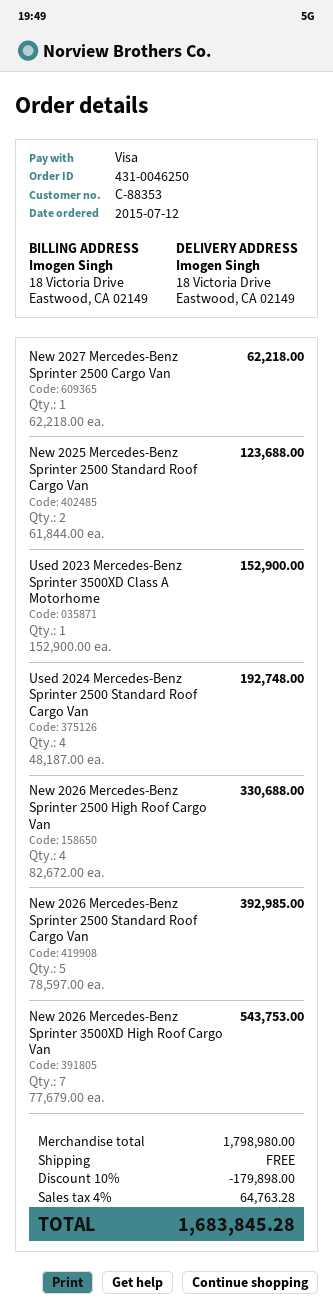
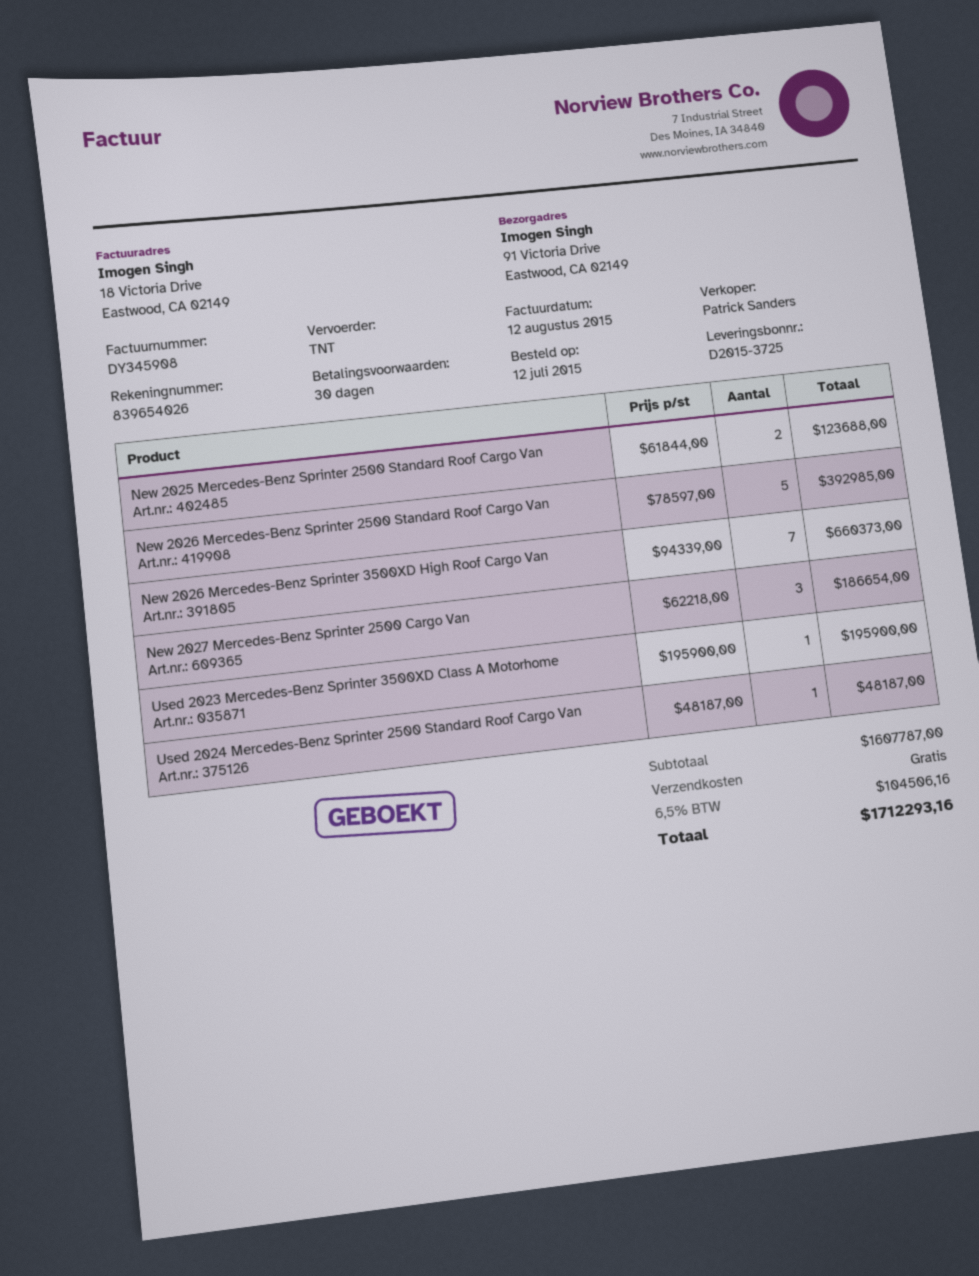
ship to: 18 Victoria Drive, Eastwood, CA 02149 -> 91 Victoria Drive, Eastwood, CA 02149
New 2027 Mercedes-Benz Sprinter 2500 Cargo Van: 1 x 62218.00 = 62218.00 -> 3 x 62218.00 = 186654.00
Used 2023 Mercedes-Benz Sprinter 3500XD Class A Motorhome: 1 x 152900.00 = 152900.00 -> 1 x 195900.00 = 195900.00
Used 2024 Mercedes-Benz Sprinter 2500 Standard Roof Cargo Van: 4 x 48187.00 = 192748.00 -> 1 x 48187.00 = 48187.00
New 2026 Mercedes-Benz Sprinter 2500 High Roof Cargo Van: 4 x 82672.00 = 330688.00 -> none
New 2026 Mercedes-Benz Sprinter 3500XD High Roof Cargo Van: 7 x 77679.00 = 543753.00 -> 7 x 94339.00 = 660373.00
subtotal: 1798980.00 -> 1607787.00
discount: 10% = 179898.00 -> none
tax: 4% = 64763.28 -> 6.5% = 104506.16
total: 1683845.28 -> 1712293.16

